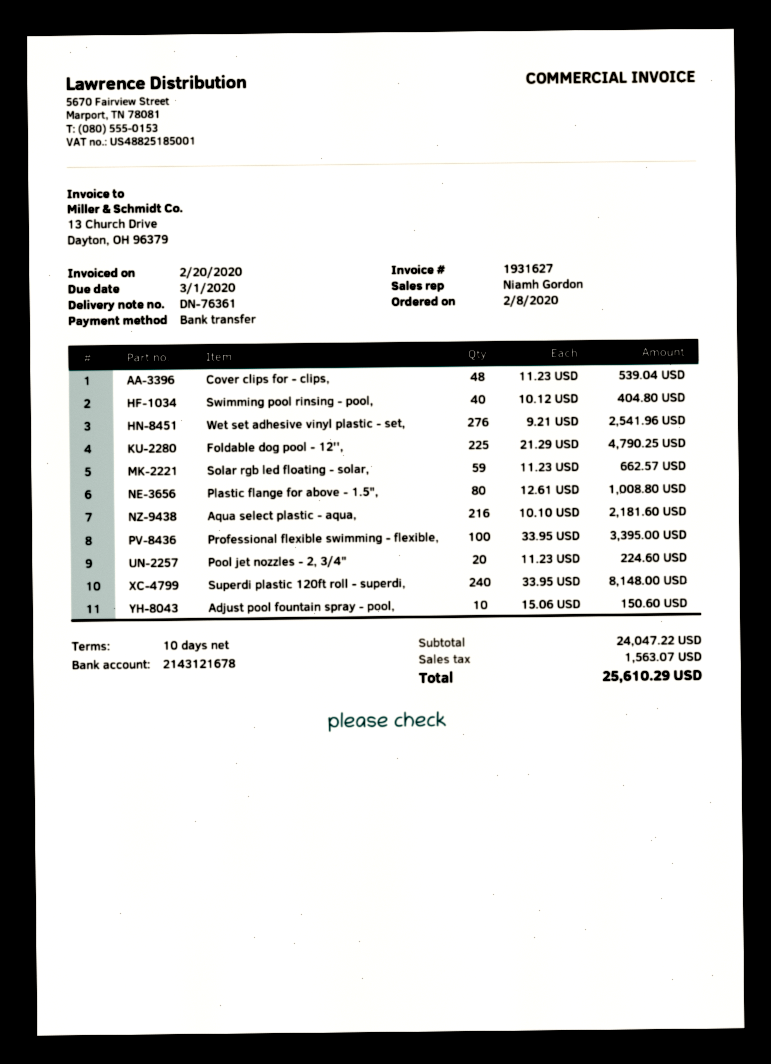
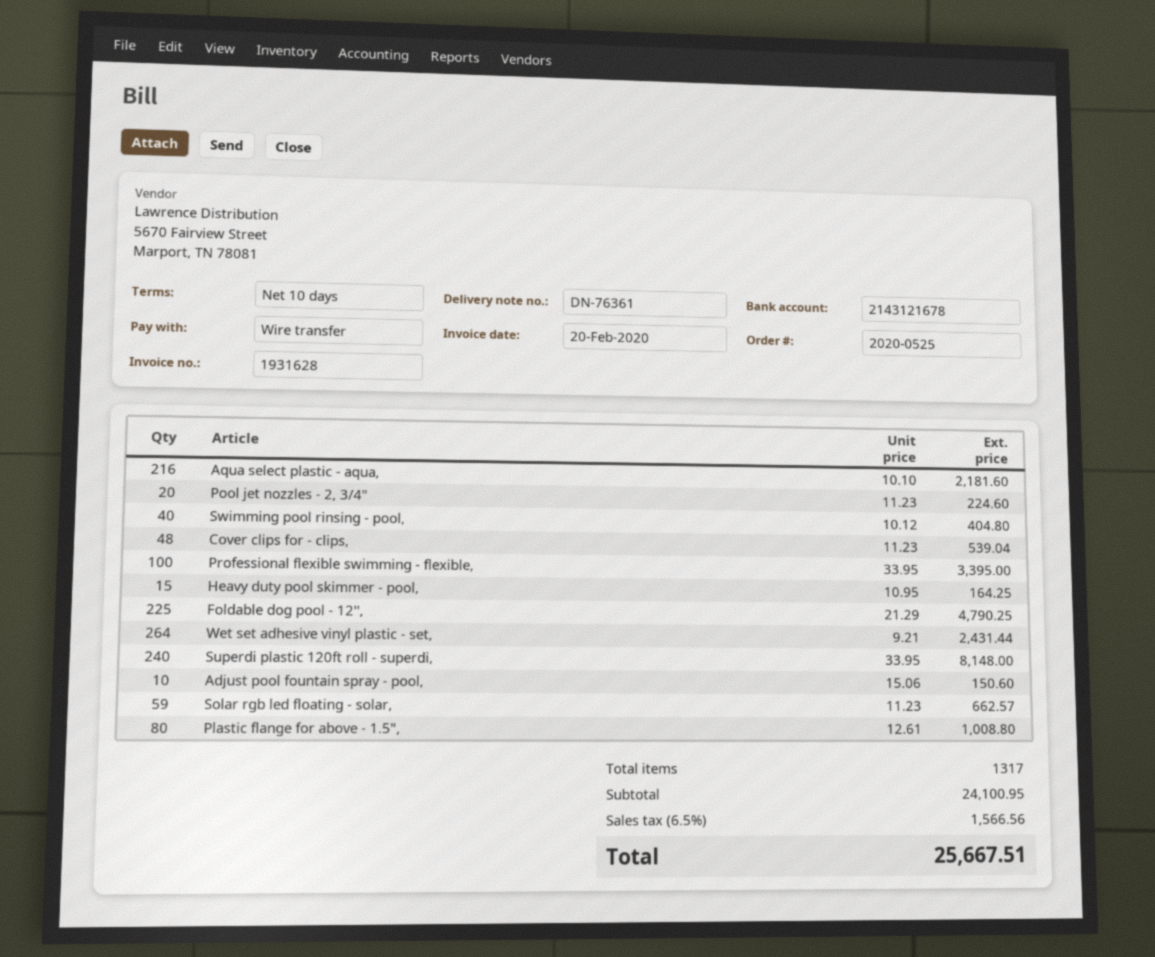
invoice number: 1931627 -> 1931628
Wet set adhesive vinyl plastic - set,: 276 x 9.21 = 2541.96 -> 264 x 9.21 = 2431.44
Heavy duty pool skimmer - pool,: none -> 15 x 10.95 = 164.25
subtotal: 24047.22 -> 24100.95
tax: 1563.07 -> 1566.56
total: 25610.29 -> 25667.51

